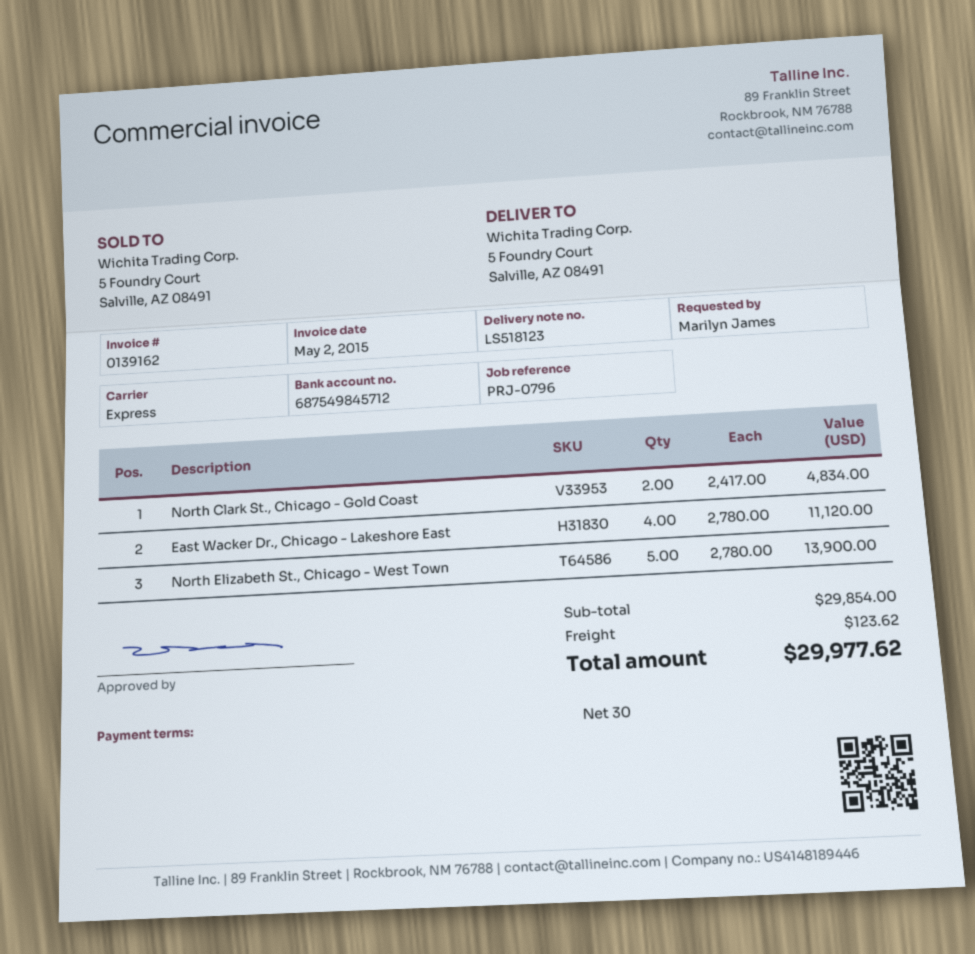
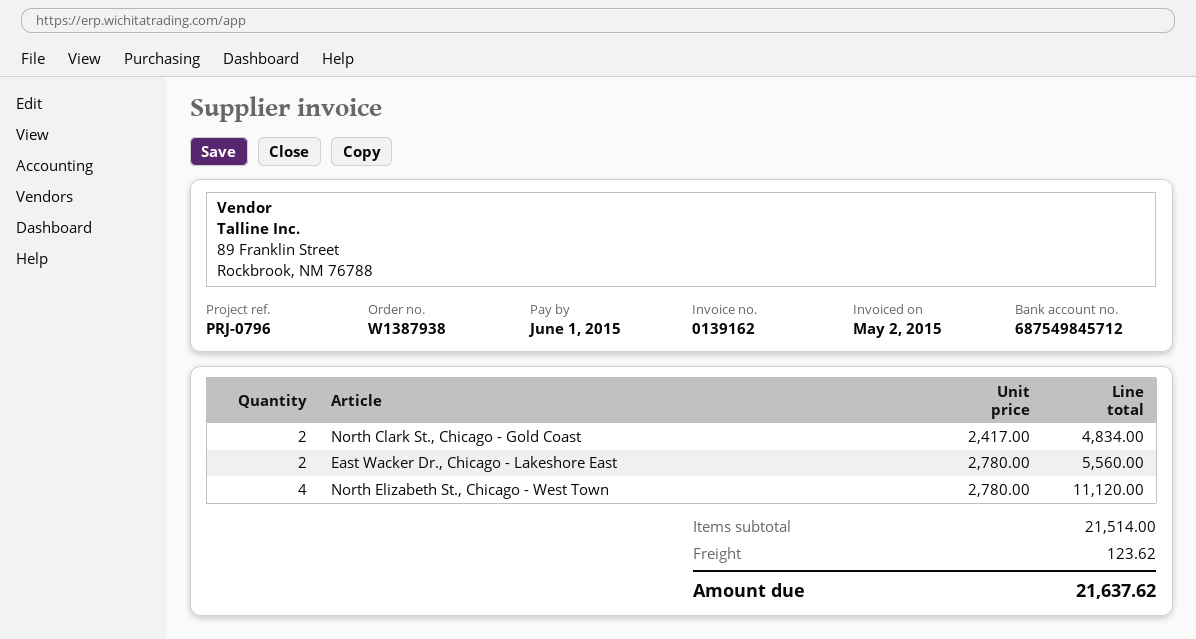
East Wacker Dr., Chicago - Lakeshore East: 4 x 2780.00 = 11120.00 -> 2 x 2780.00 = 5560.00
North Elizabeth St., Chicago - West Town: 5 x 2780.00 = 13900.00 -> 4 x 2780.00 = 11120.00
subtotal: 29854.00 -> 21514.00
total: 29977.62 -> 21637.62

